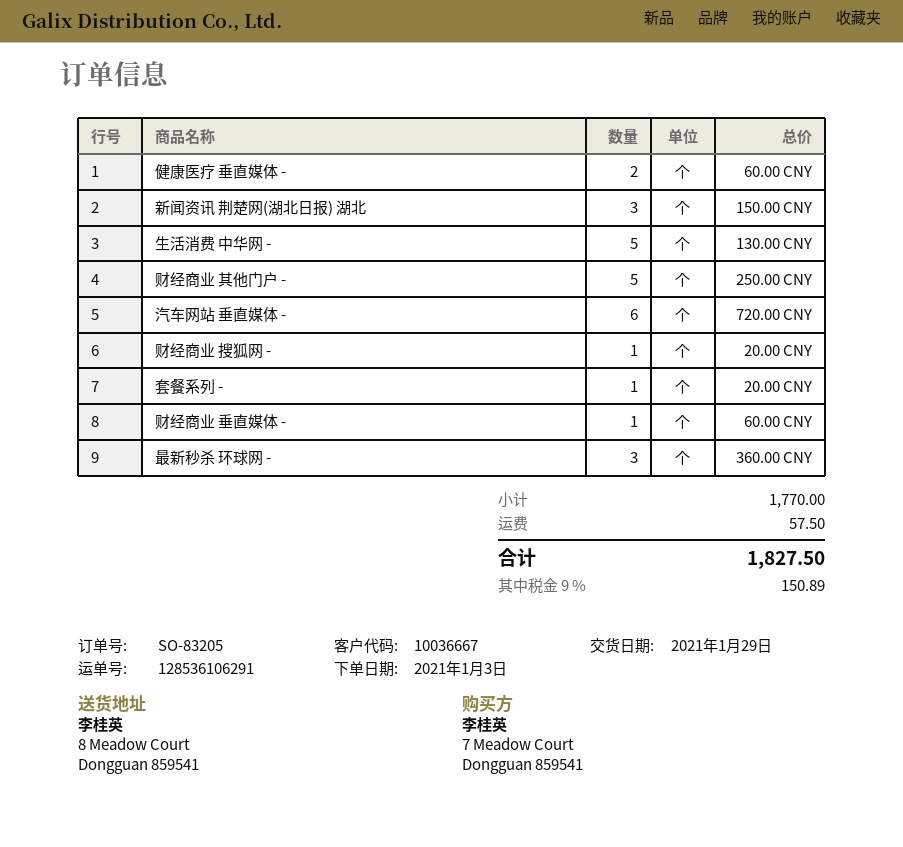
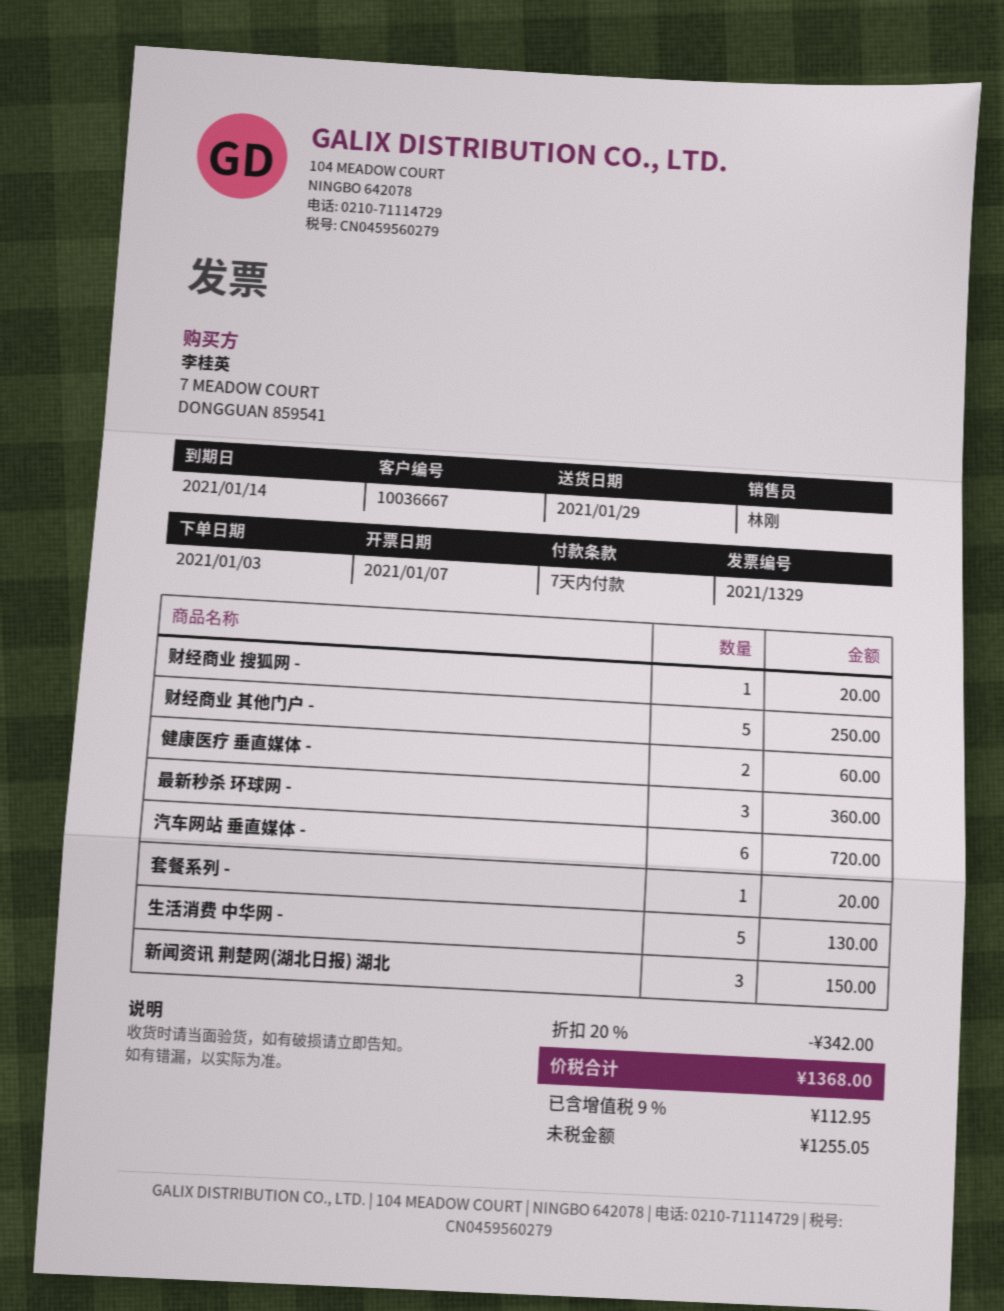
财经商业 垂直媒体 -: 1 for 60.00 -> none
discount: none -> 20% = 342.00
shipping: 57.50 -> none
tax: 9% = 150.89 -> 9% = 112.95
total: 1827.50 -> 1368.00

